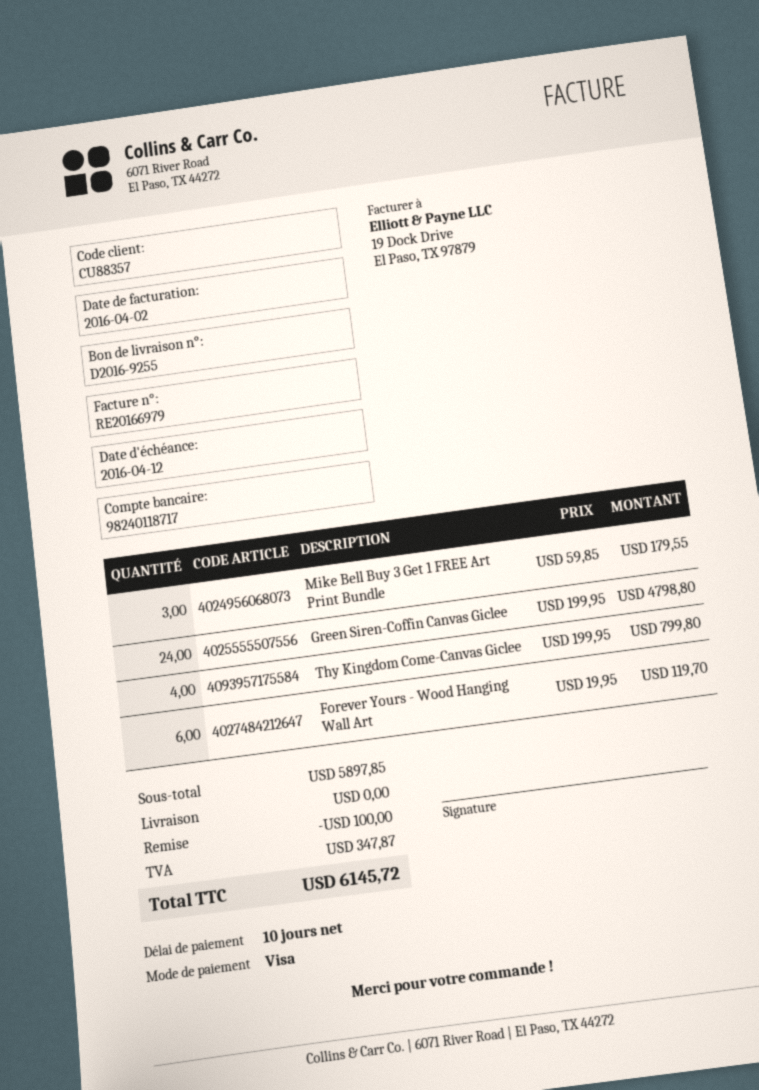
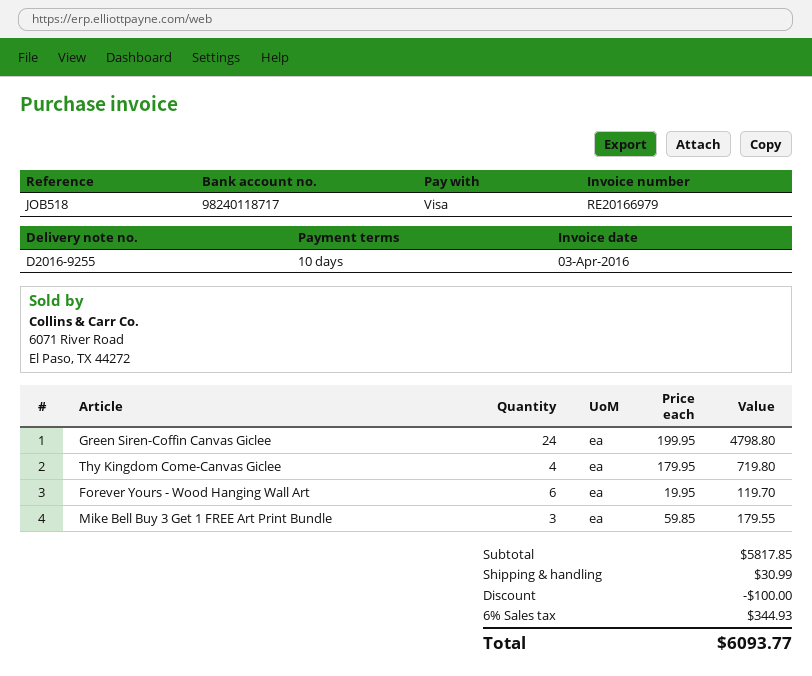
invoice date: 2016-04-02 -> 2016-04-03
Thy Kingdom Come-Canvas Giclee: 4 x 199.95 = 799.80 -> 4 x 179.95 = 719.80
subtotal: 5897.85 -> 5817.85
shipping: 0.00 -> 30.99
tax: 347.87 -> 344.93
total: 6145.72 -> 6093.77

